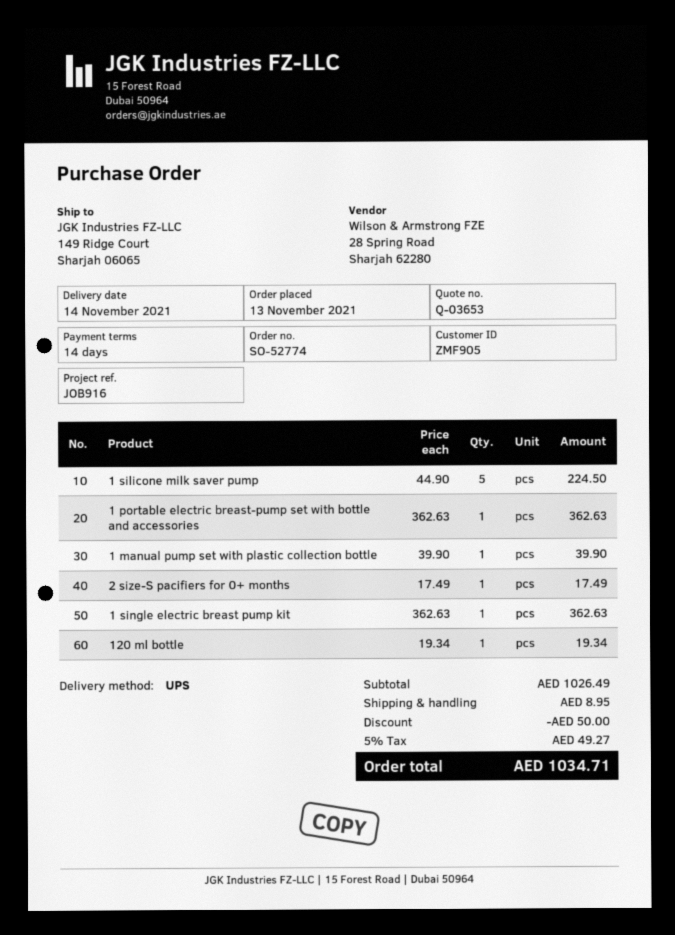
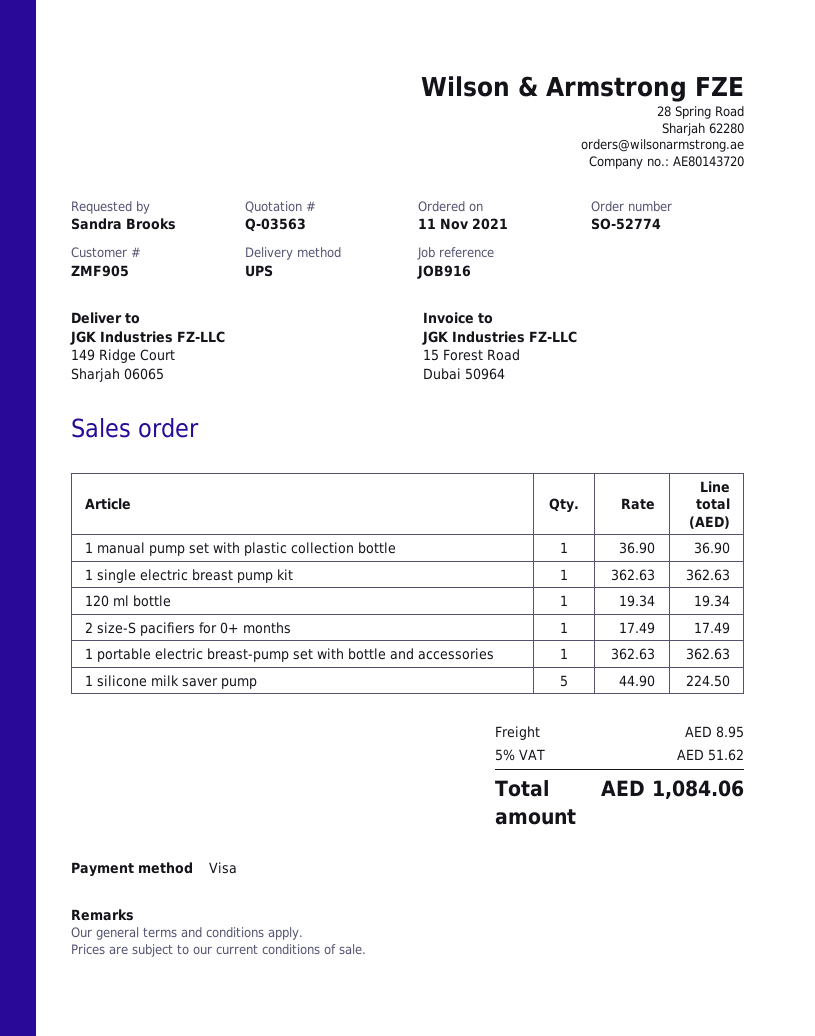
quote number: Q-03653 -> Q-03563
order date: 2021-11-13 -> 2021-11-11
1 manual pump set with plastic collection bottle: 1 x 39.90 = 39.90 -> 1 x 36.90 = 36.90
discount: 50.00 -> none
tax: 5% = 49.27 -> 5% = 51.62
total: 1034.71 -> 1084.06

